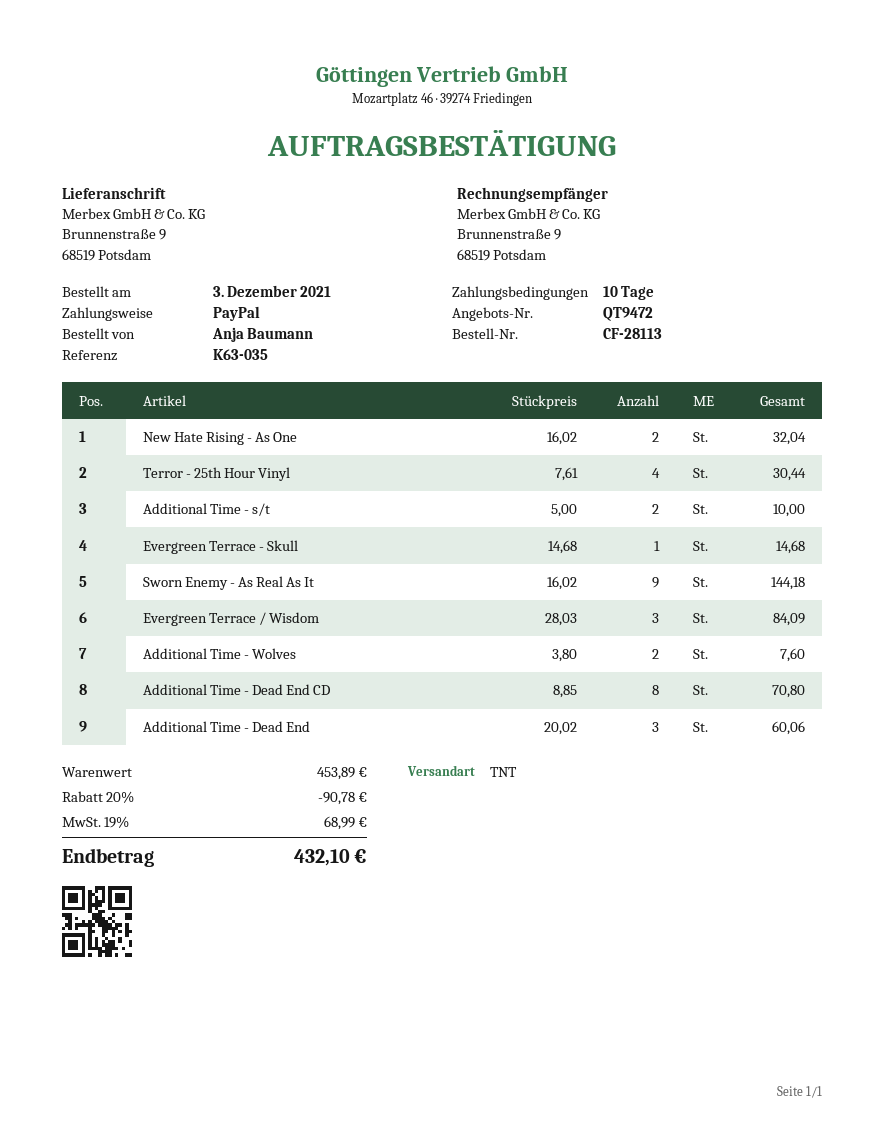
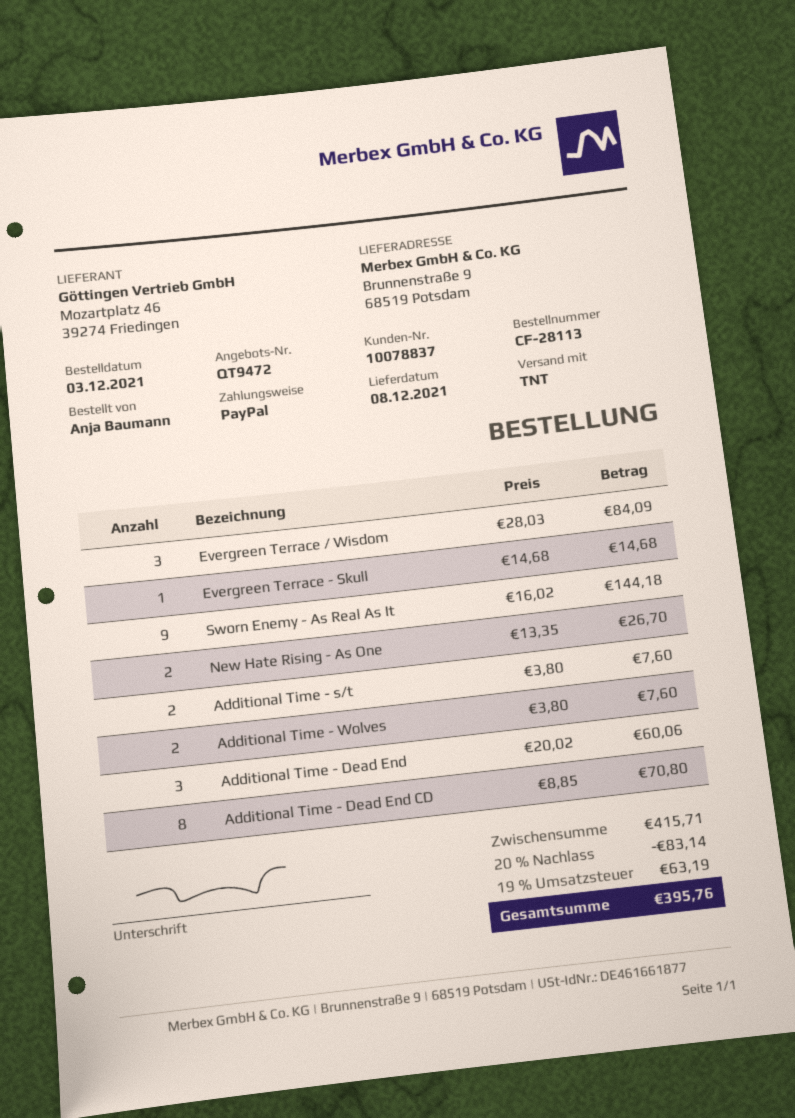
New Hate Rising - As One: 2 x 16.02 = 32.04 -> 2 x 13.35 = 26.70
Terror - 25th Hour Vinyl: 4 x 7.61 = 30.44 -> none
Additional Time - s/t: 2 x 5.00 = 10.00 -> 2 x 3.80 = 7.60
subtotal: 453.89 -> 415.71
discount: 20% = 90.78 -> 20% = 83.14
tax: 19% = 68.99 -> 19% = 63.19
total: 432.10 -> 395.76

